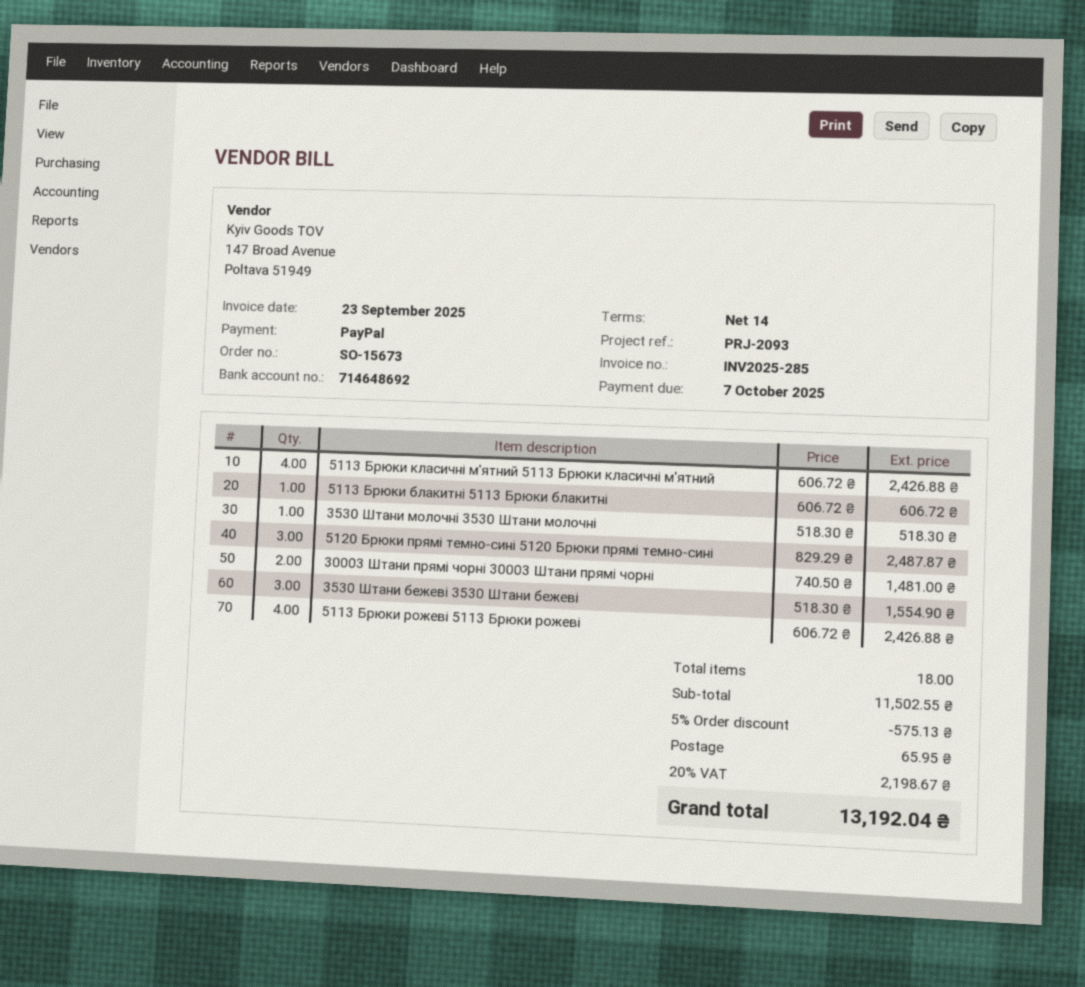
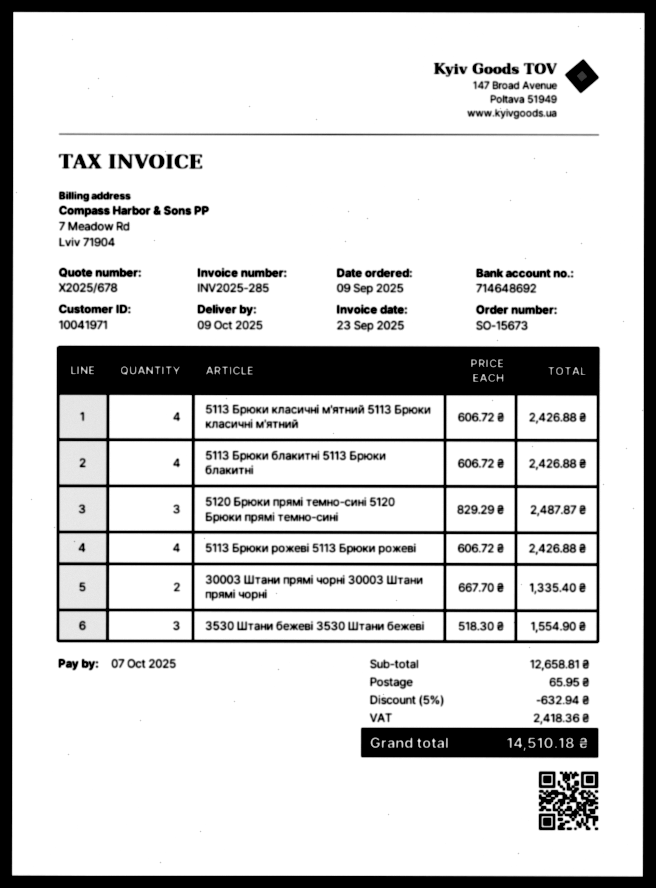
5113 Брюки блакитні 5113 Брюки блакитні: 1 x 606.72 = 606.72 -> 4 x 606.72 = 2426.88
3530 Штани молочні 3530 Штани молочні: 1 x 518.30 = 518.30 -> none
30003 Штани прямі чорні 30003 Штани прямі чорні: 2 x 740.50 = 1481.00 -> 2 x 667.70 = 1335.40
subtotal: 11502.55 -> 12658.81
discount: 5% = 575.13 -> 5% = 632.94
tax: 2198.67 -> 2418.36
total: 13192.04 -> 14510.18

